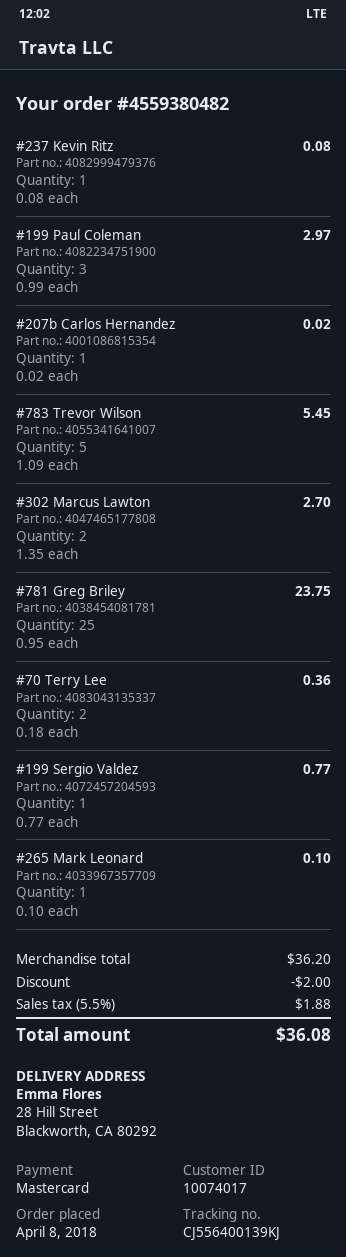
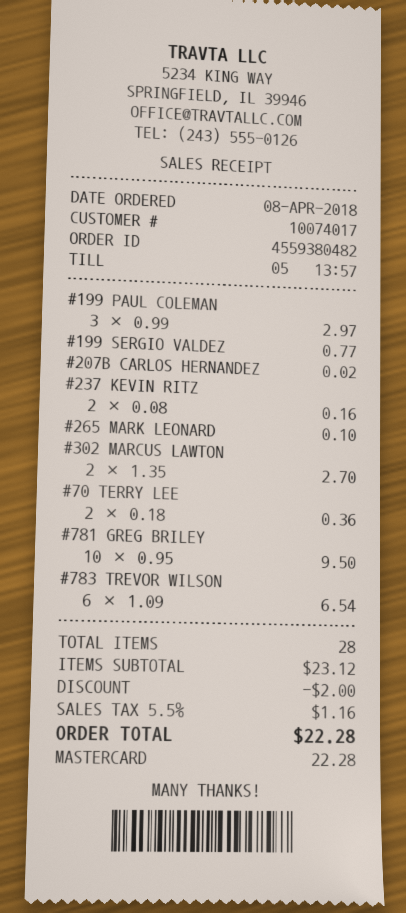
#237 Kevin Ritz: 1 x 0.08 = 0.08 -> 2 x 0.08 = 0.16
#783 Trevor Wilson: 5 x 1.09 = 5.45 -> 6 x 1.09 = 6.54
#781 Greg Briley: 25 x 0.95 = 23.75 -> 10 x 0.95 = 9.50
subtotal: 36.20 -> 23.12
tax: 5.5% = 1.88 -> 5.5% = 1.16
total: 36.08 -> 22.28

